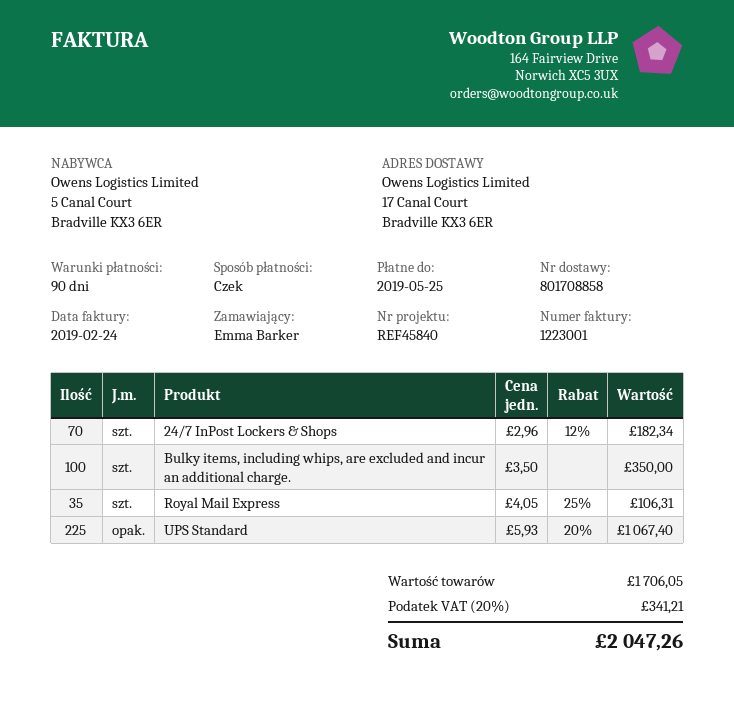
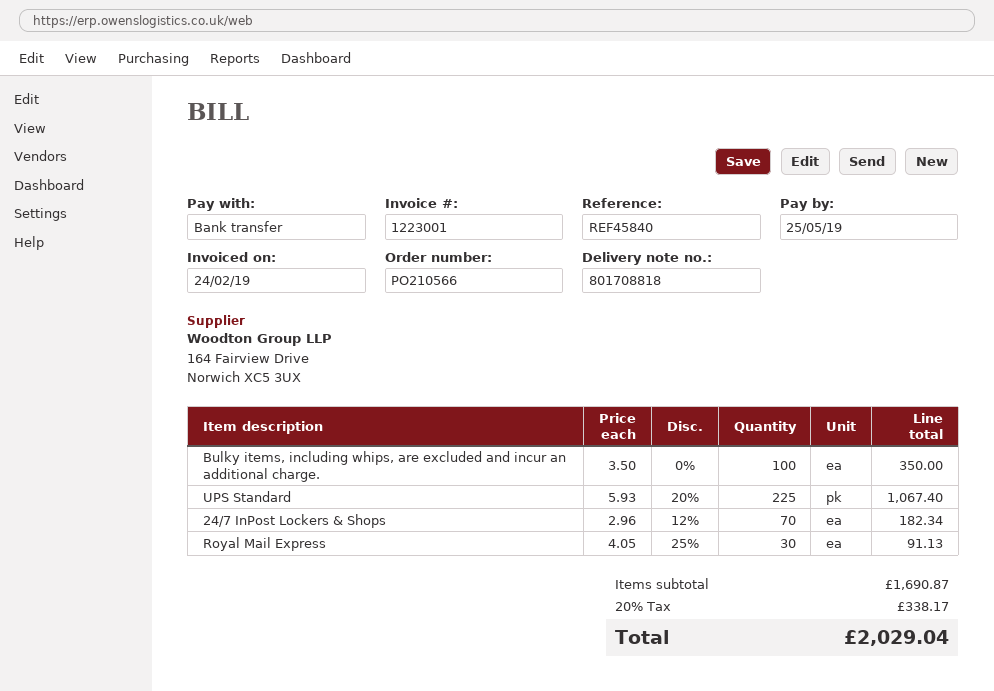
delivery note number: 801708858 -> 801708818
payment method: cheque -> bank transfer
Royal Mail Express: 35 x 4.05 - 25% = 106.31 -> 30 x 4.05 - 25% = 91.13
subtotal: 1706.05 -> 1690.87
tax: 20% = 341.21 -> 20% = 338.17
total: 2047.26 -> 2029.04

